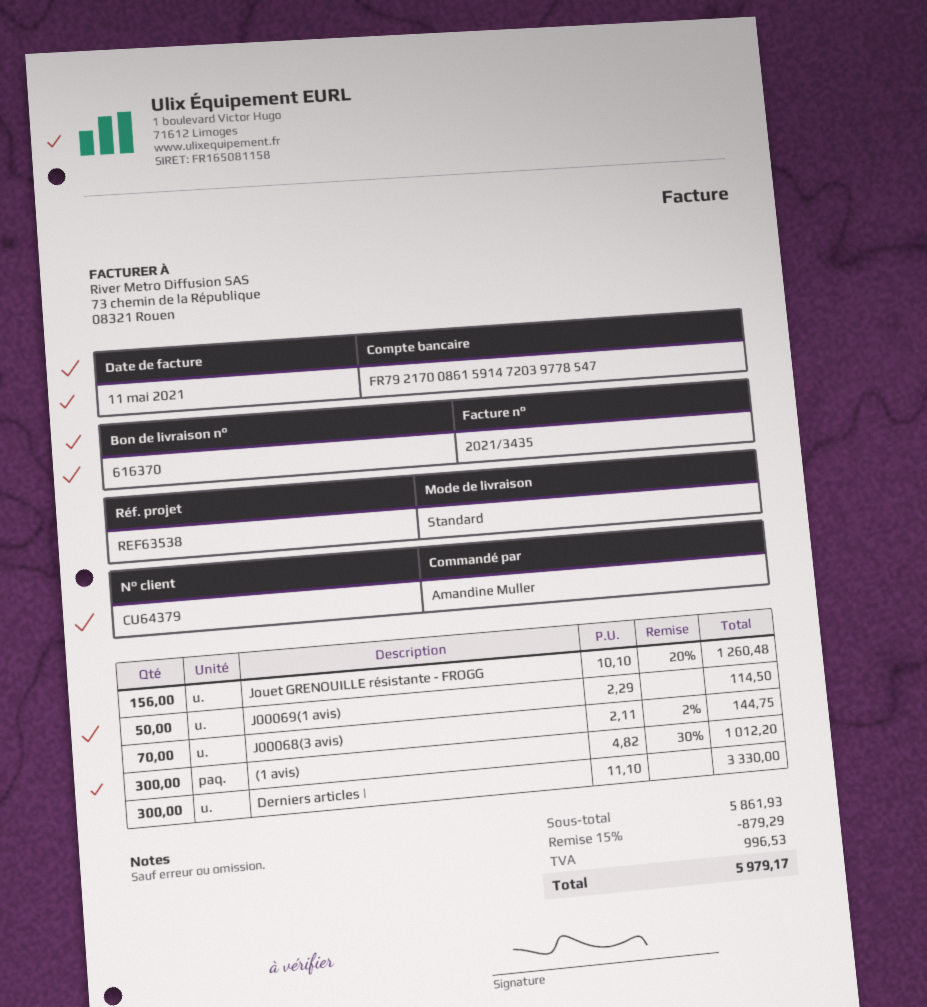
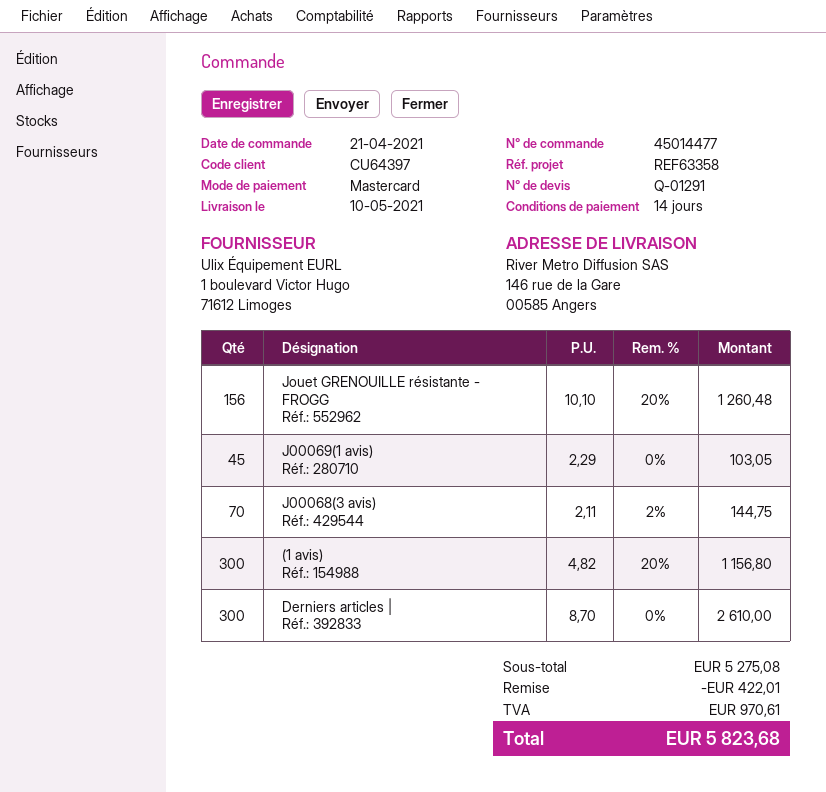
customer number: CU64379 -> CU64397
reference: REF63538 -> REF63358
J00069(1 avis): 50 x 2.29 = 114.50 -> 45 x 2.29 = 103.05
(1 avis): 300 x 4.82 - 30% = 1012.20 -> 300 x 4.82 - 20% = 1156.80
Derniers articles |: 300 x 11.10 = 3330.00 -> 300 x 8.70 = 2610.00
subtotal: 5861.93 -> 5275.08
discount: 879.29 -> 422.01
tax: 996.53 -> 970.61
total: 5979.17 -> 5823.68

